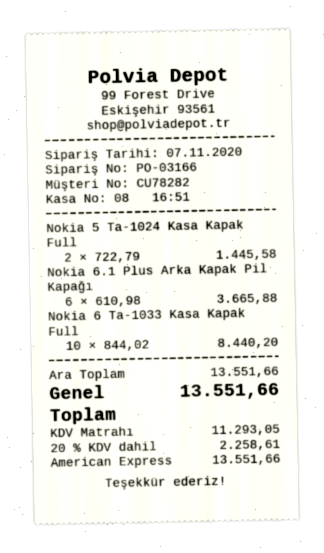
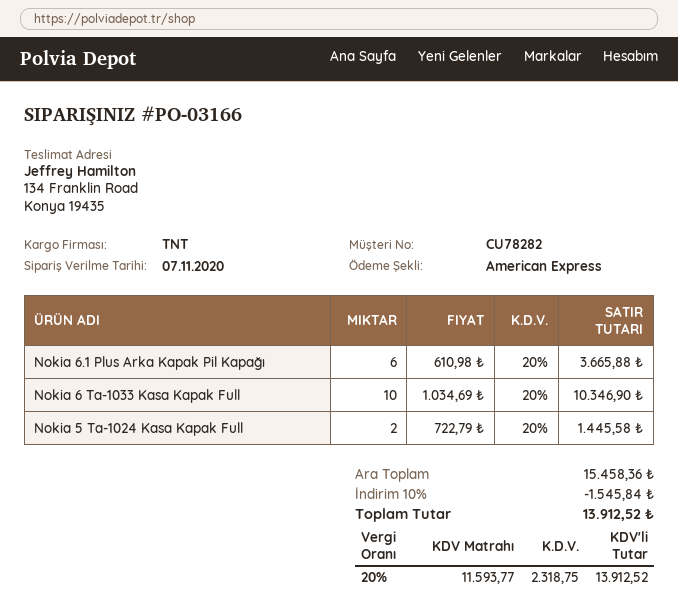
Nokia 6 Ta-1033 Kasa Kapak Full: 10 x 844.02 = 8440.20 -> 10 x 1034.69 = 10346.90
subtotal: 13551.66 -> 15458.36
discount: none -> 10% = 1545.84
net: 11293.05 -> 11593.77
tax: 20% = 2258.61 -> 20% = 2318.75
total: 13551.66 -> 13912.52

